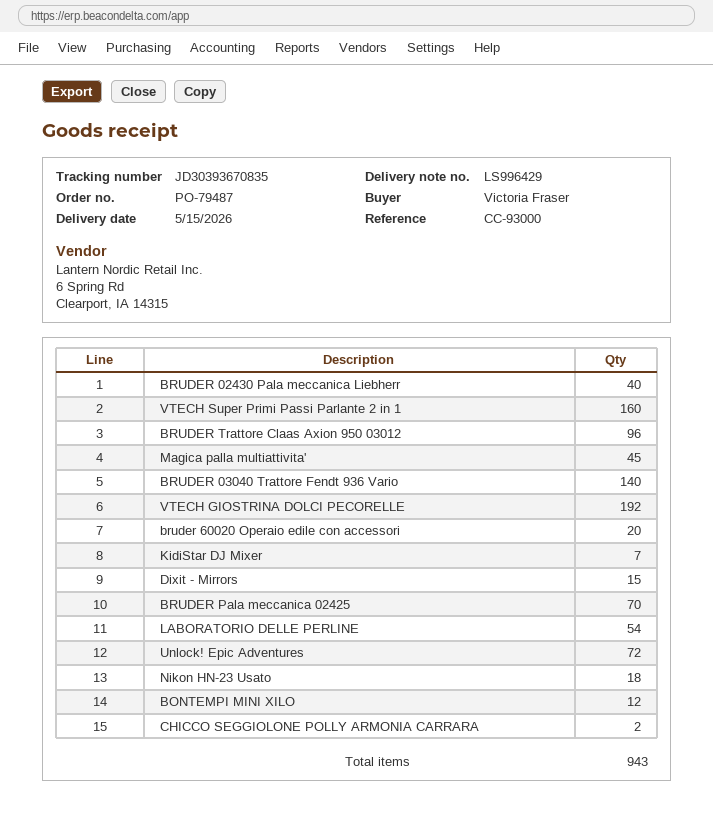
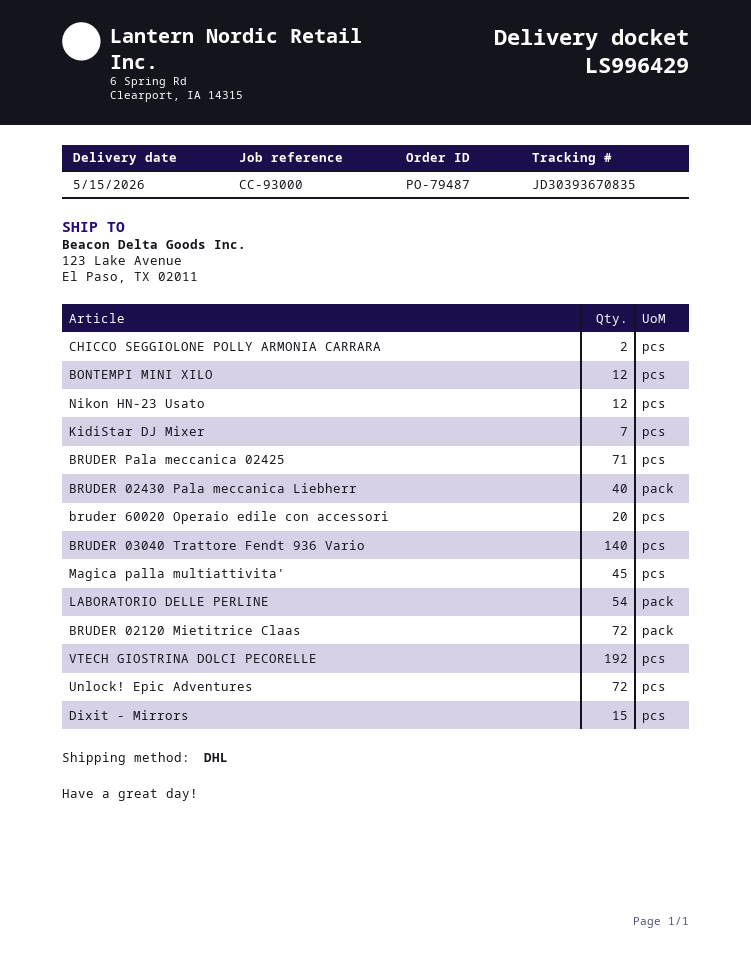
VTECH Super Primi Passi Parlante 2 in 1: 160 -> none
BRUDER Trattore Claas Axion 950 03012: 96 -> none
BRUDER Pala meccanica 02425: 70 -> 71
Nikon HN-23 Usato: 18 -> 12
BRUDER 02120 Mietitrice Claas: none -> 72

